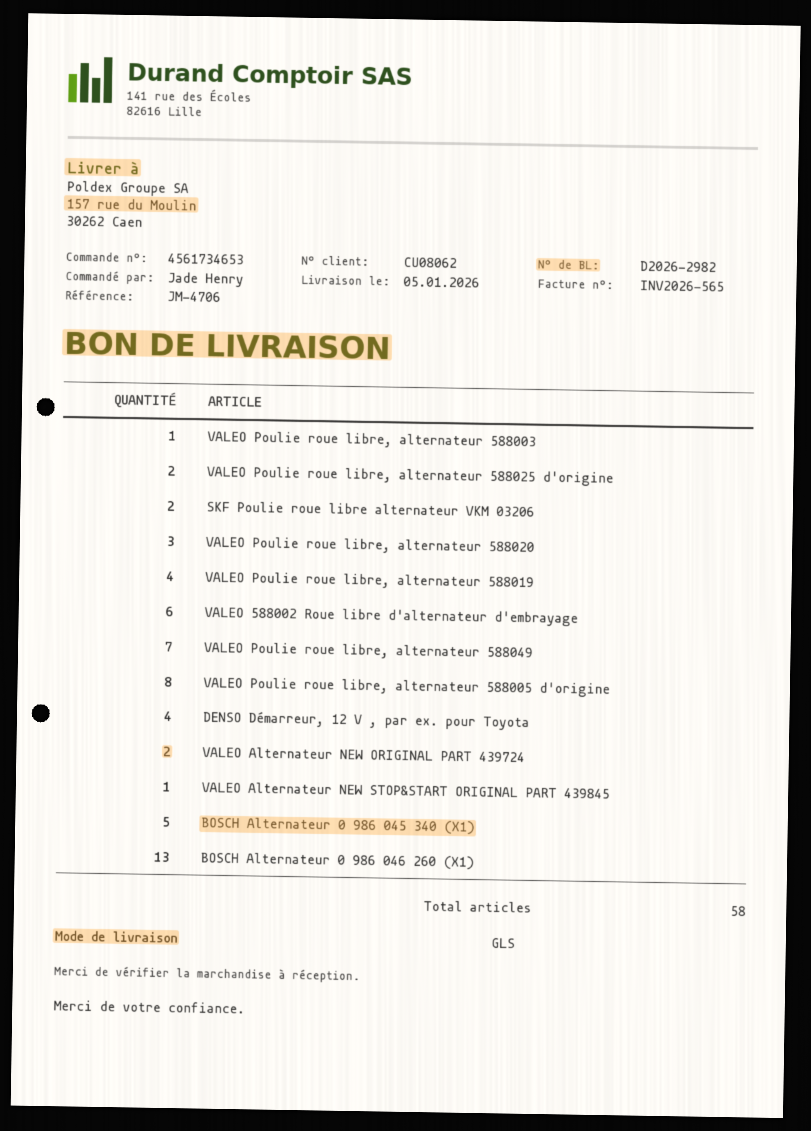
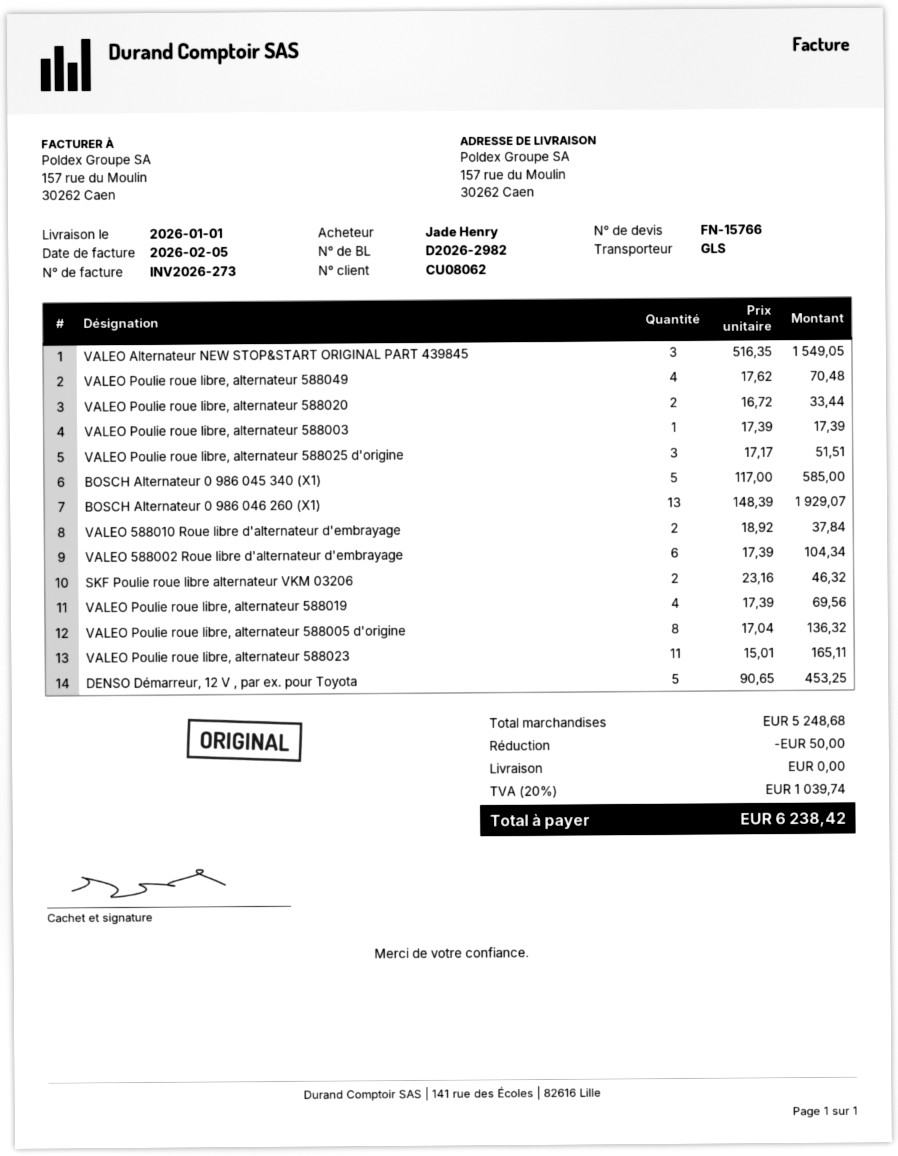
delivery date: 2026-01-05 -> 2026-01-01
invoice number: INV2026-565 -> INV2026-273
VALEO Poulie roue libre, alternateur 588025 d'origine: 2 -> 3
VALEO Poulie roue libre, alternateur 588020: 3 -> 2
VALEO Poulie roue libre, alternateur 588049: 7 -> 4
DENSO Démarreur, 12 V , par ex. pour Toyota: 4 -> 5
VALEO Alternateur NEW ORIGINAL PART 439724: 2 -> none
VALEO Alternateur NEW STOP&START ORIGINAL PART 439845: 1 -> 3
VALEO 588010 Roue libre d'alternateur d'embrayage: none -> 2
VALEO Poulie roue libre, alternateur 588023: none -> 11

